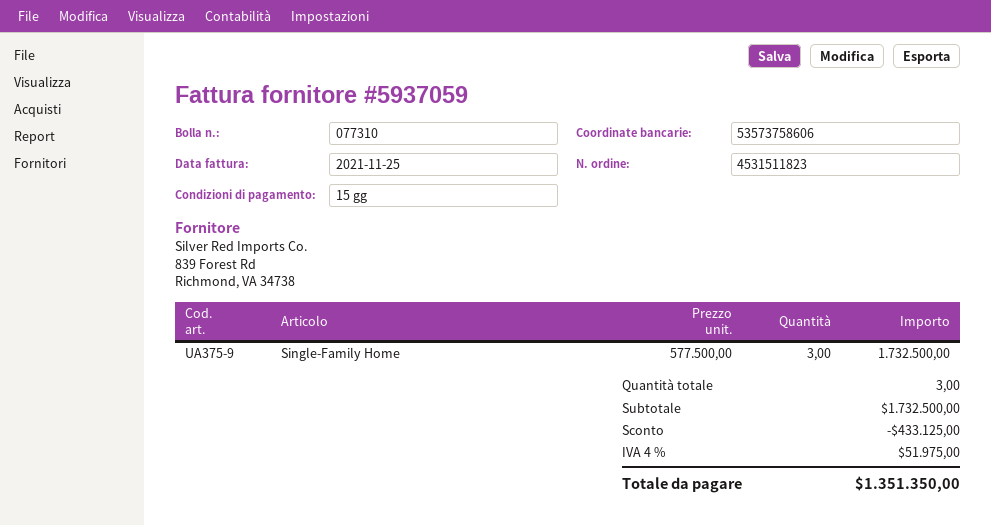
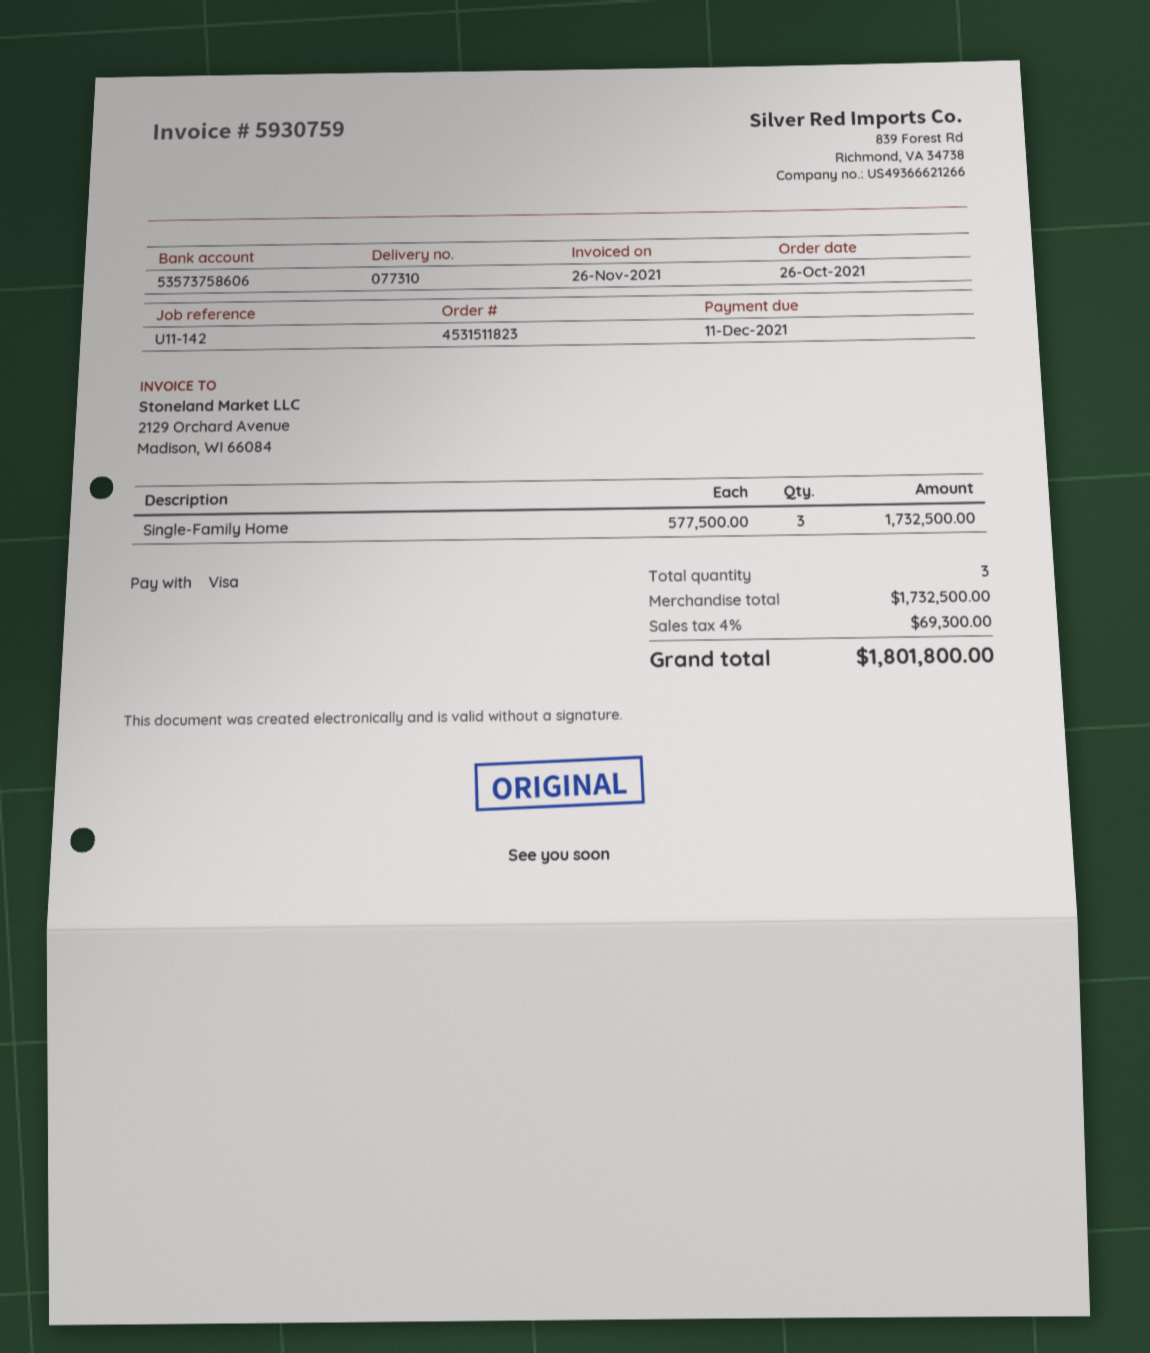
invoice number: 5937059 -> 5930759
invoice date: 2021-11-25 -> 2021-11-26
discount: 433125.00 -> none
tax: 4% = 51975.00 -> 4% = 69300.00
total: 1351350.00 -> 1801800.00

